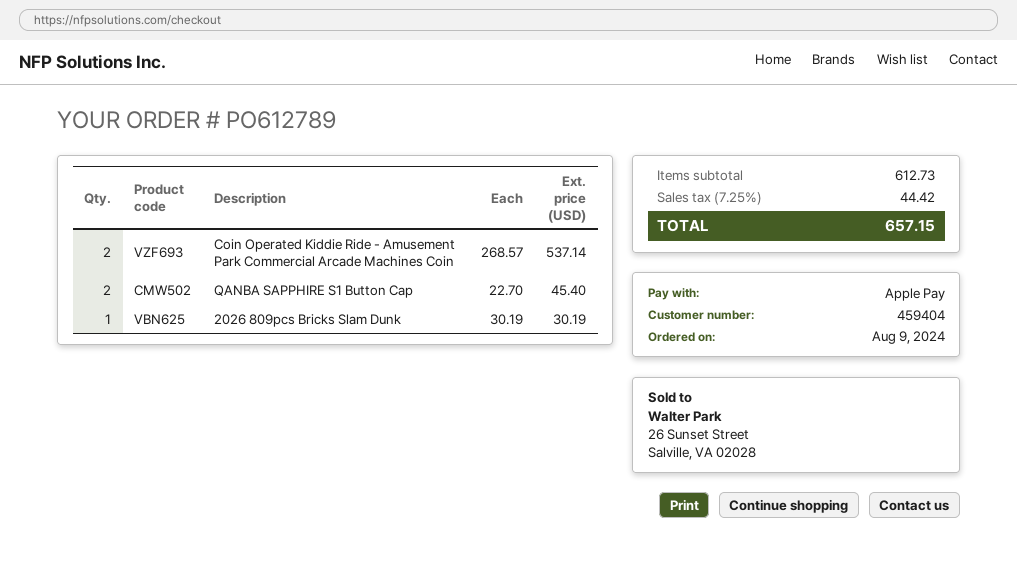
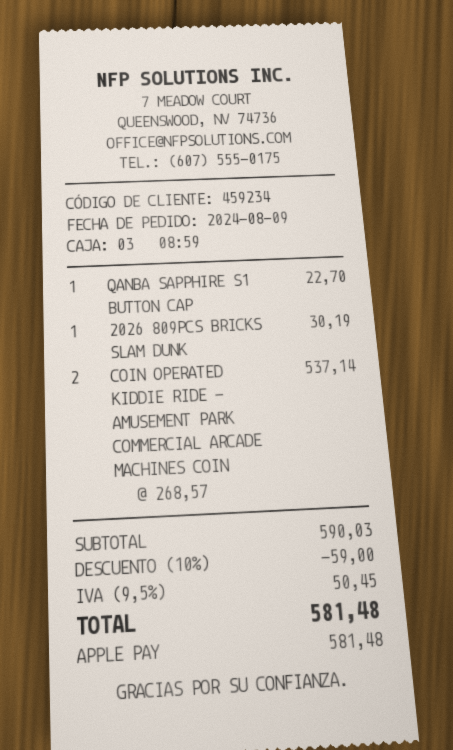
customer number: 459404 -> 459234
QANBA SAPPHIRE S1 Button Cap: 2 x 22.70 = 45.40 -> 1 x 22.70 = 22.70
subtotal: 612.73 -> 590.03
discount: none -> 10% = 59.00
tax: 7.25% = 44.42 -> 9.5% = 50.45
total: 657.15 -> 581.48

